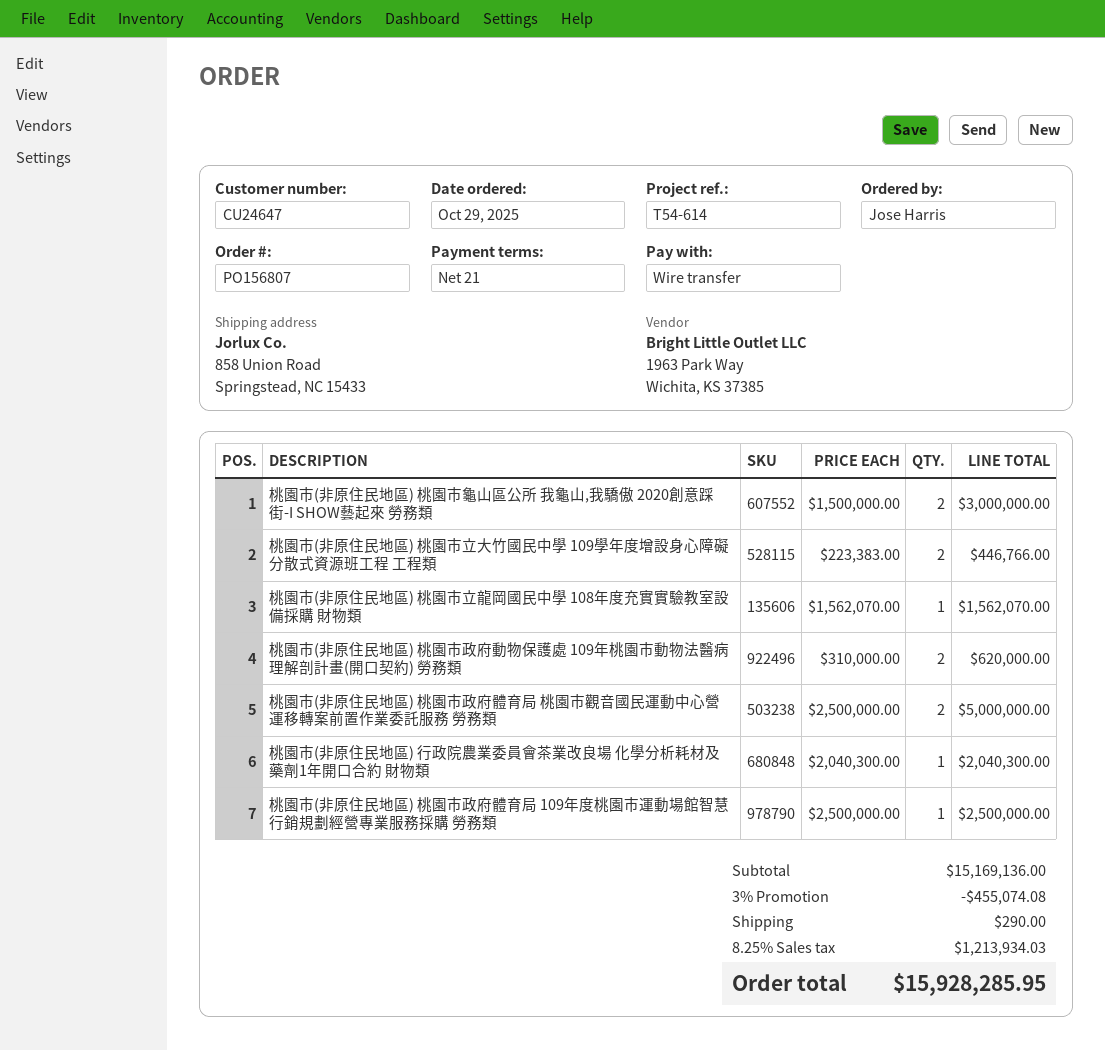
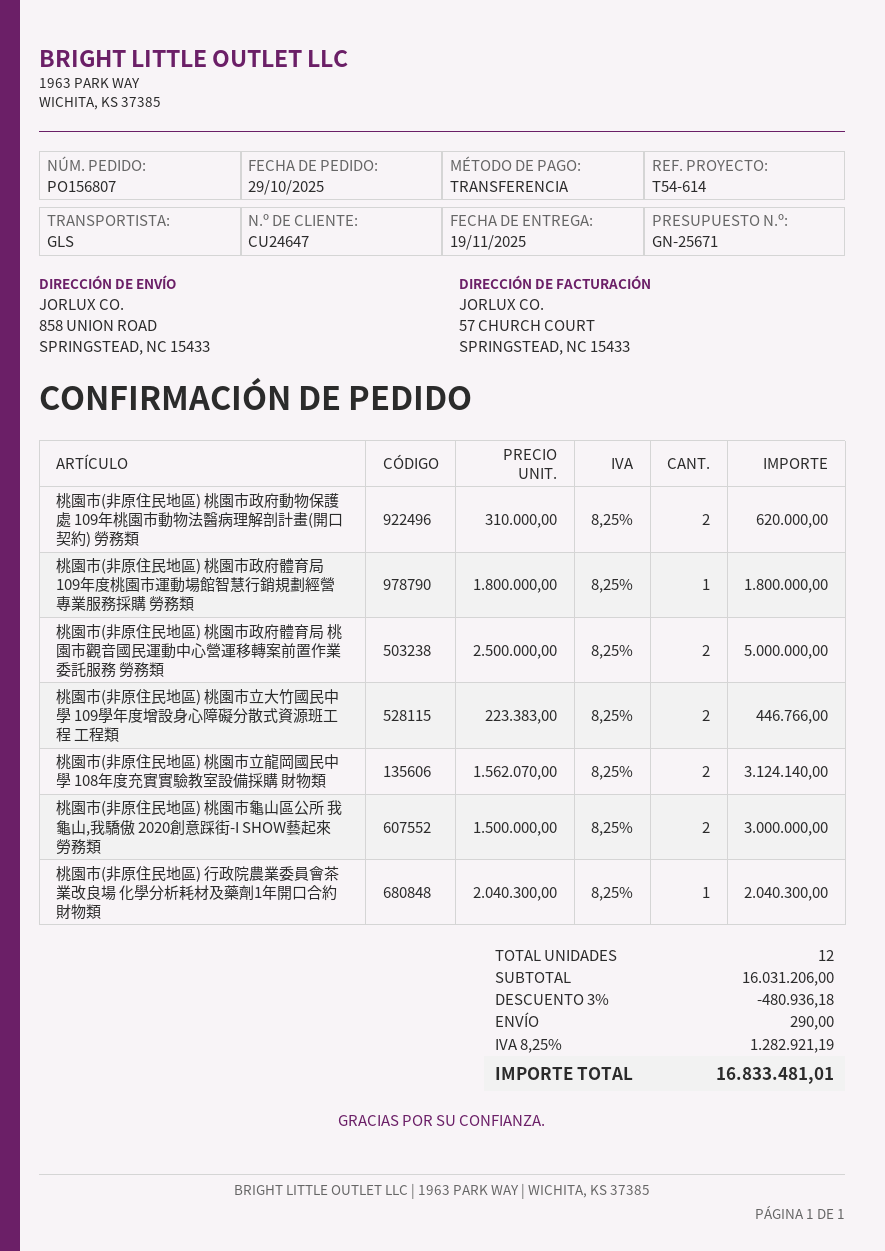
桃園市(非原住民地區) 桃園市立龍岡國民中學 108年度充實實驗教室設備採購 財物類: 1 x 1562070.00 = 1562070.00 -> 2 x 1562070.00 = 3124140.00
桃園市(非原住民地區) 桃園市政府體育局 109年度桃園市運動場館智慧行銷規劃經營專業服務採購 勞務類: 1 x 2500000.00 = 2500000.00 -> 1 x 1800000.00 = 1800000.00
subtotal: 15169136.00 -> 16031206.00
discount: 3% = 455074.08 -> 3% = 480936.18
tax: 8.25% = 1213934.03 -> 8.25% = 1282921.19
total: 15928285.95 -> 16833481.01

